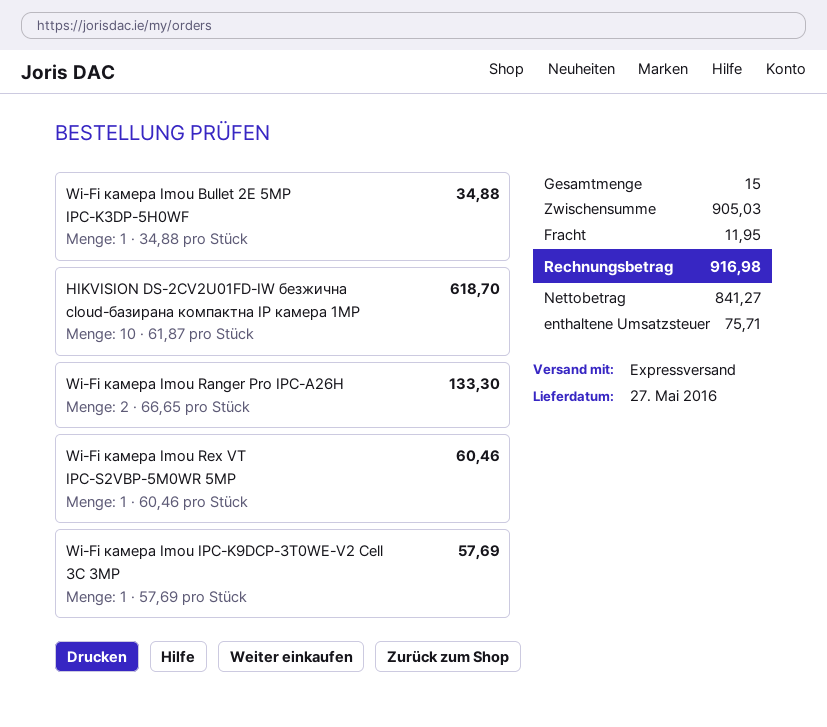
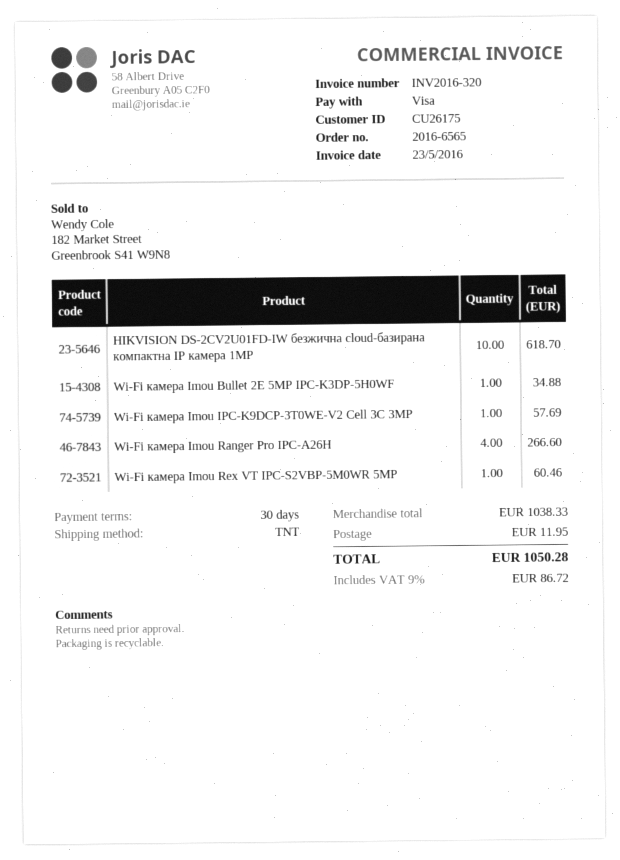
shipping method: express -> TNT
Wi-Fi камера Imou Ranger Pro IPC-A26H: 2 for 133.30 -> 4 for 266.60
subtotal: 905.03 -> 1038.33
tax: 75.71 -> 86.72
total: 916.98 -> 1050.28

